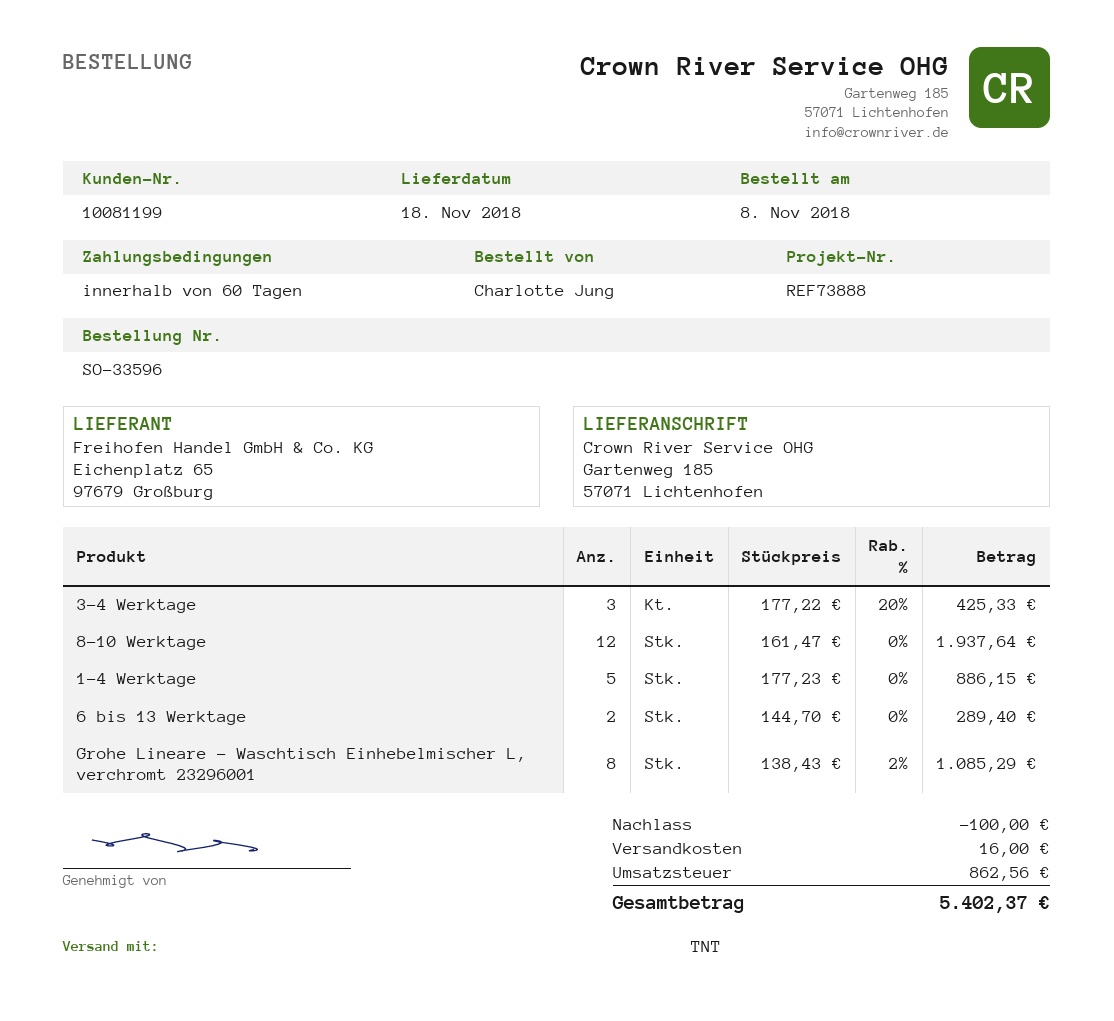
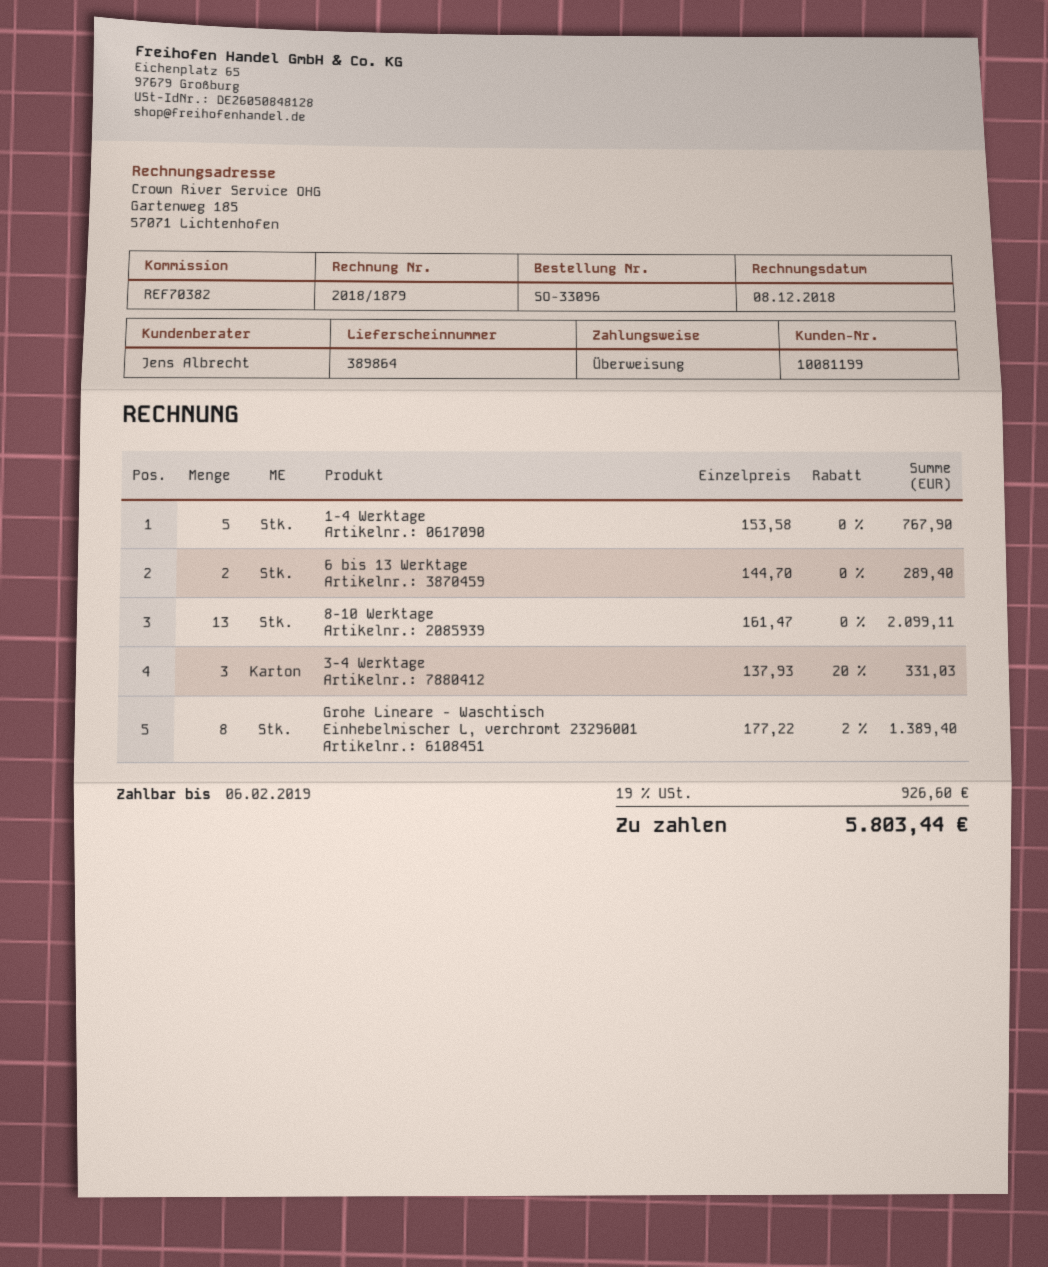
order number: SO-33596 -> SO-33096
reference: REF73888 -> REF70382
3-4 Werktage: 3 x 177.22 - 20% = 425.33 -> 3 x 137.93 - 20% = 331.03
8-10 Werktage: 12 x 161.47 = 1937.64 -> 13 x 161.47 = 2099.11
1-4 Werktage: 5 x 177.23 = 886.15 -> 5 x 153.58 = 767.90
Grohe Lineare - Waschtisch Einhebelmischer L, verchromt 23296001: 8 x 138.43 - 2% = 1085.29 -> 8 x 177.22 - 2% = 1389.40
discount: 100.00 -> none
shipping: 16.00 -> none
tax: 862.56 -> 926.60
total: 5402.37 -> 5803.44

